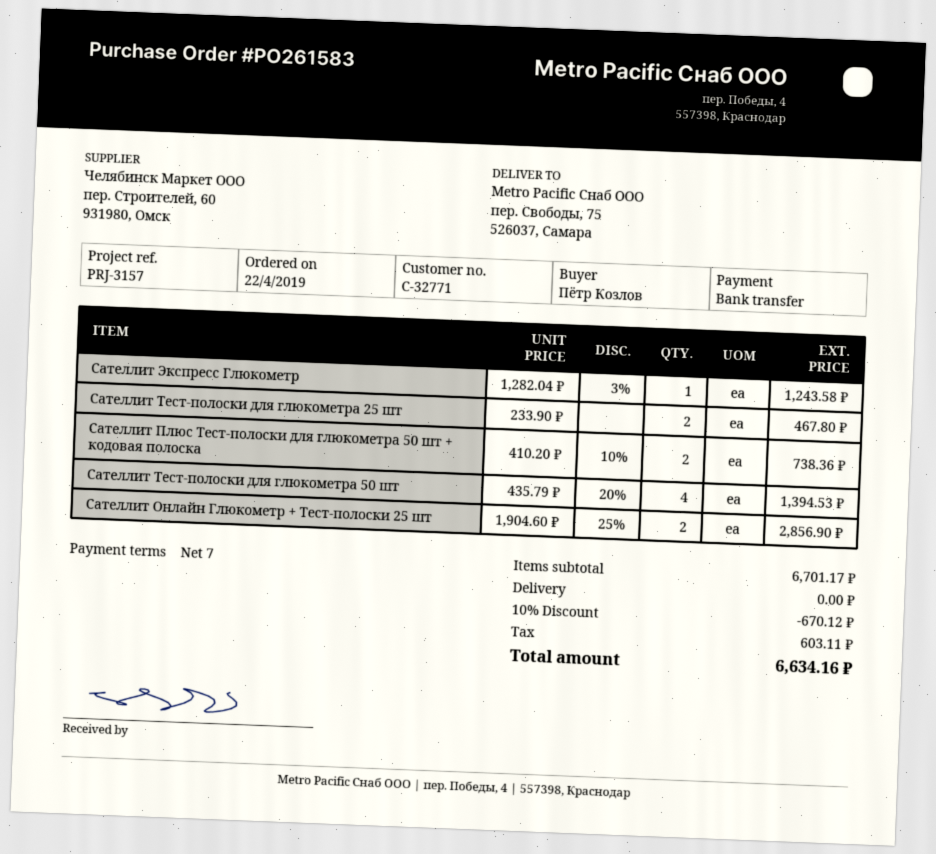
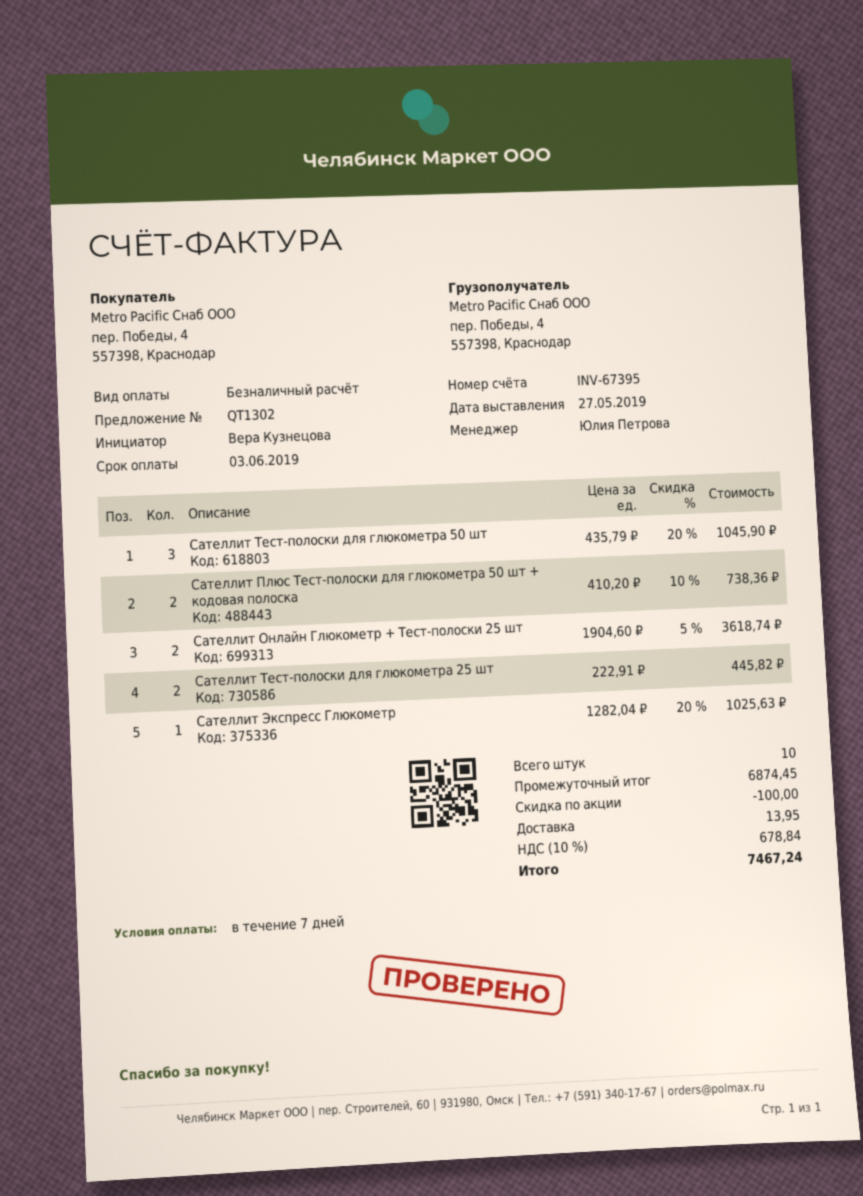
ordered by: Пётр Козлов -> Вера Кузнецова
ship to: пер. Свободы, 75, 526037, Самара -> пер. Победы, 4, 557398, Краснодар
Сателлит Экспресс Глюкометр: 1 x 1282.04 - 3% = 1243.58 -> 1 x 1282.04 - 20% = 1025.63
Сателлит Тест-полоски для глюкометра 25 шт: 2 x 233.90 = 467.80 -> 2 x 222.91 = 445.82
Сателлит Тест-полоски для глюкометра 50 шт: 4 x 435.79 - 20% = 1394.53 -> 3 x 435.79 - 20% = 1045.90
Сателлит Онлайн Глюкометр + Тест-полоски 25 шт: 2 x 1904.60 - 25% = 2856.90 -> 2 x 1904.60 - 5% = 3618.74
subtotal: 6701.17 -> 6874.45
discount: 670.12 -> 100.00
shipping: 0.00 -> 13.95
tax: 603.11 -> 678.84
total: 6634.16 -> 7467.24

